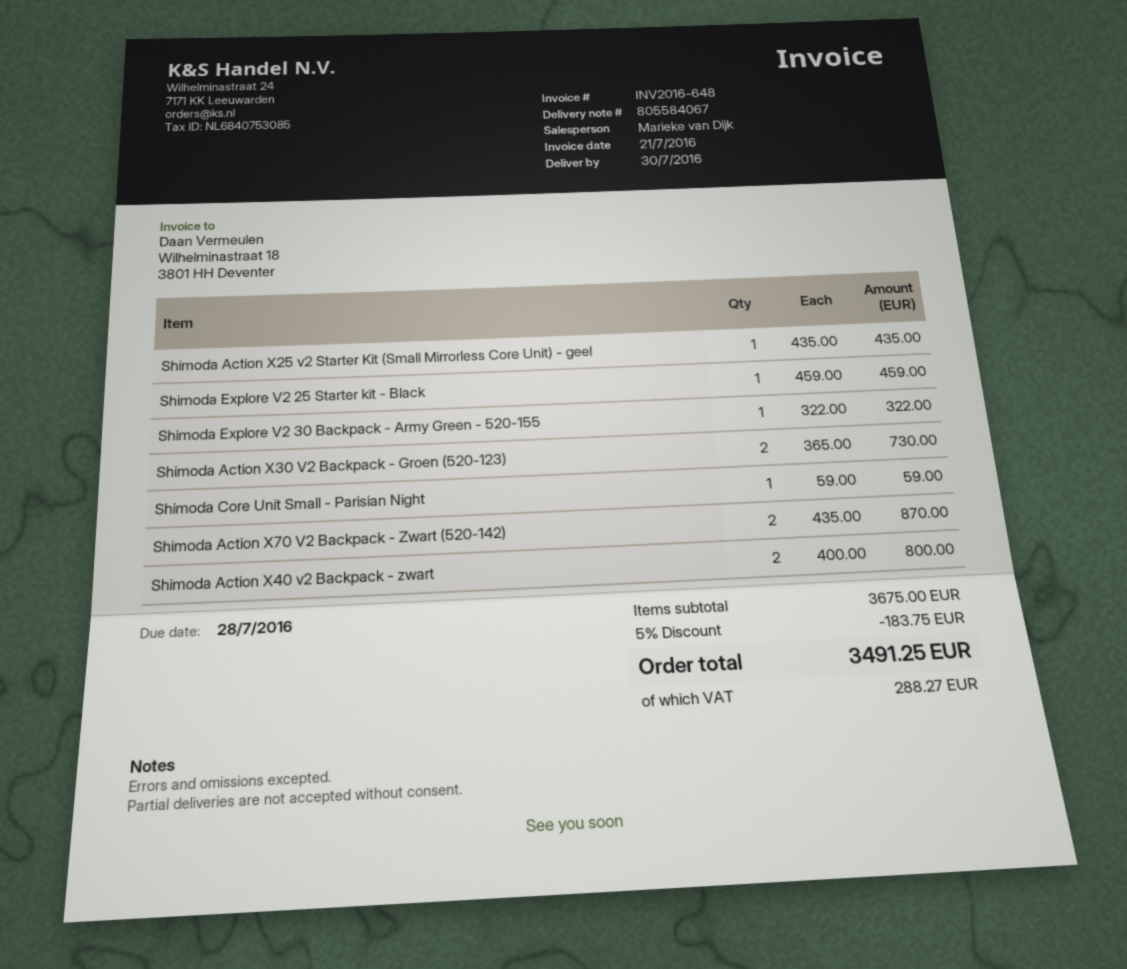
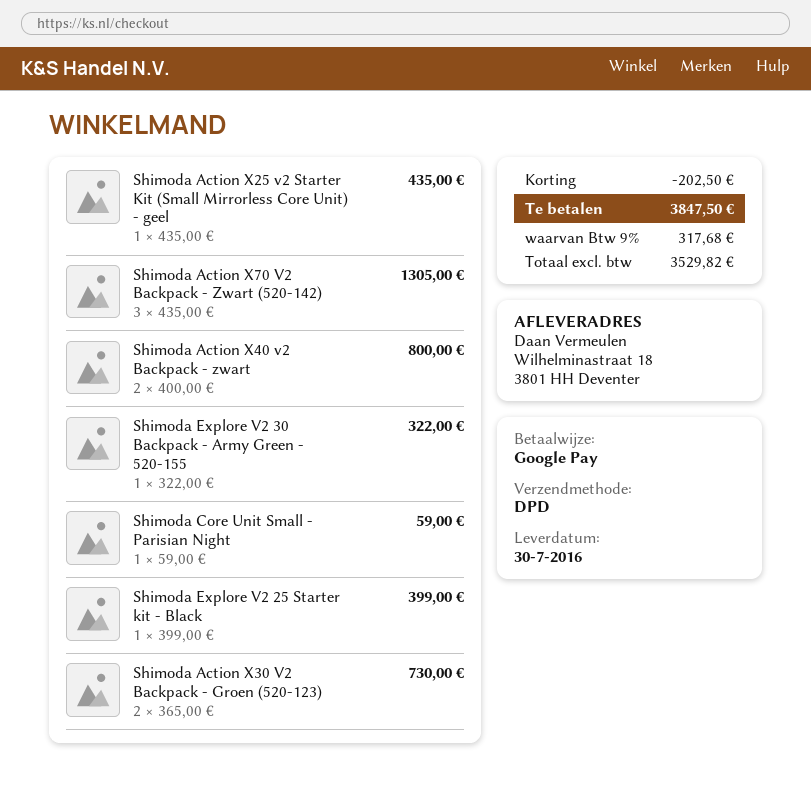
Shimoda Explore V2 25 Starter kit - Black: 1 x 459.00 = 459.00 -> 1 x 399.00 = 399.00
Shimoda Action X70 V2 Backpack - Zwart (520-142): 2 x 435.00 = 870.00 -> 3 x 435.00 = 1305.00
discount: 183.75 -> 202.50
tax: 288.27 -> 317.68
total: 3491.25 -> 3847.50

